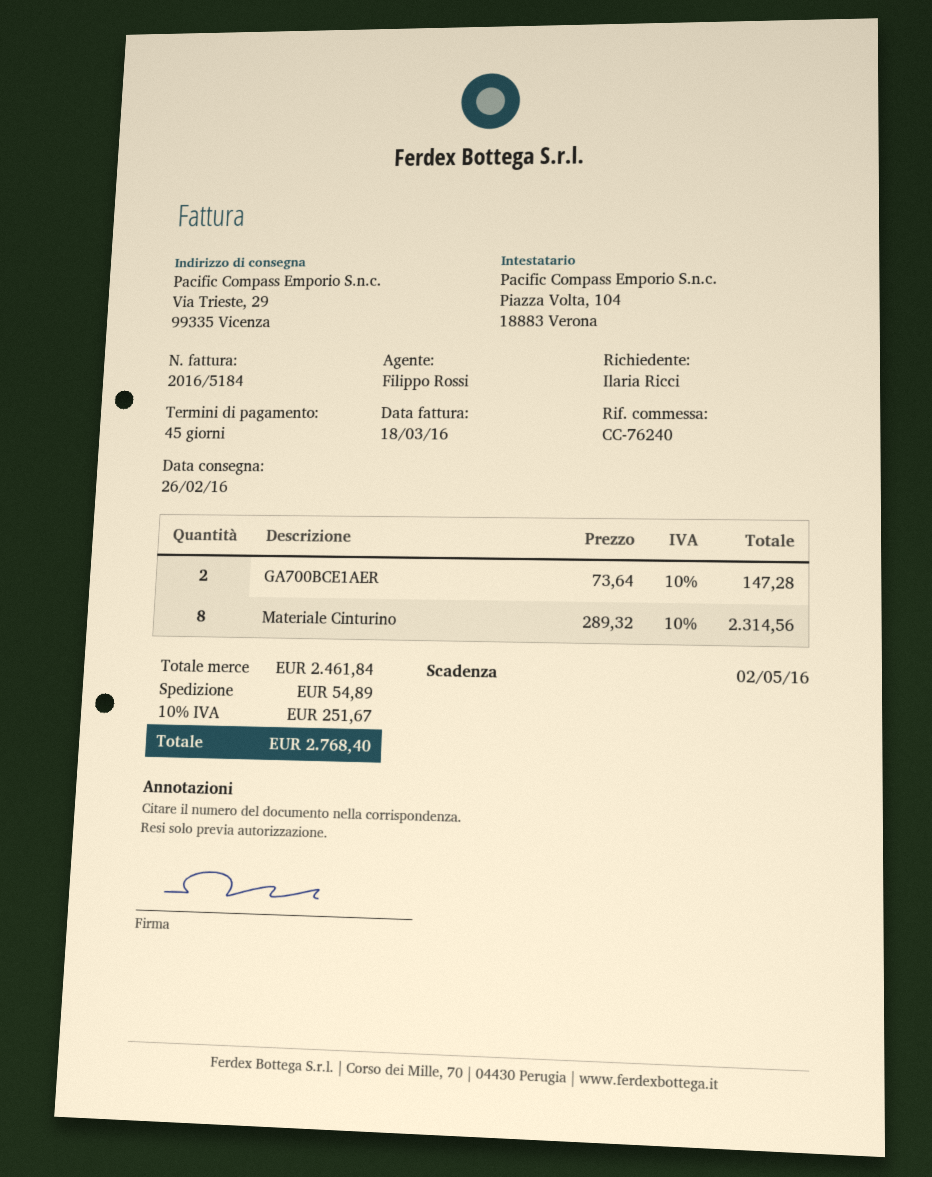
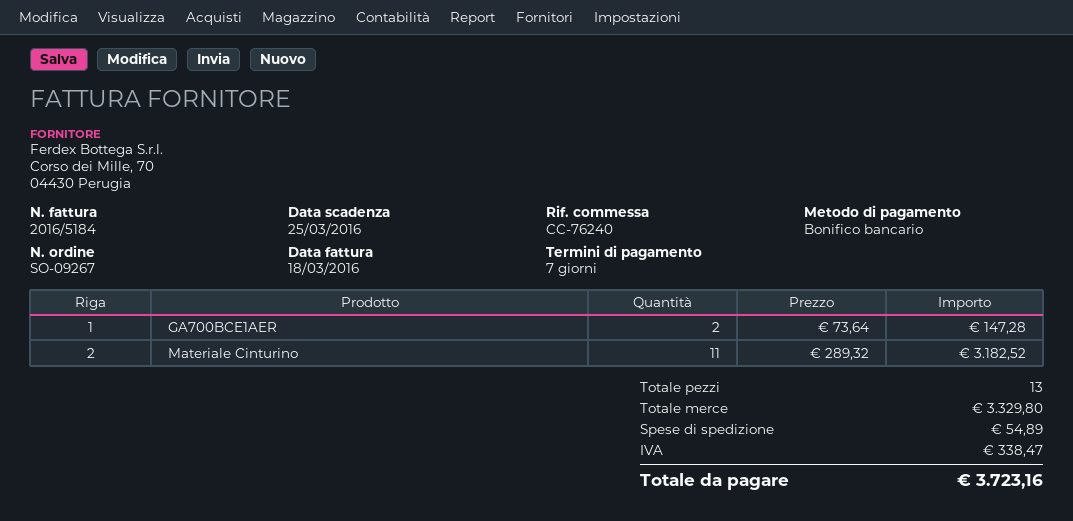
payment terms: 45 days -> 7 days
due date: 2016-05-02 -> 2016-03-25
Materiale Cinturino: 8 x 289.32 = 2314.56 -> 11 x 289.32 = 3182.52
subtotal: 2461.84 -> 3329.80
tax: 251.67 -> 338.47
total: 2768.40 -> 3723.16

